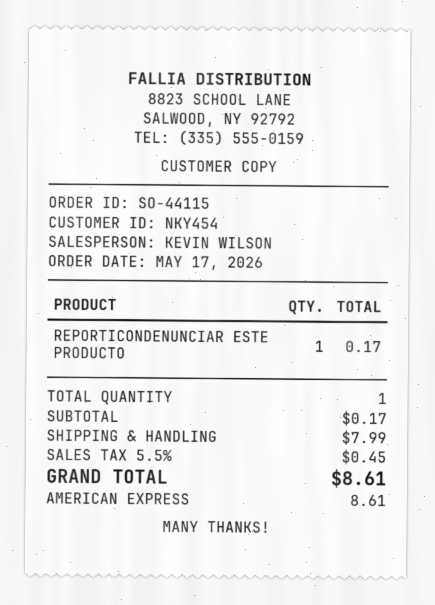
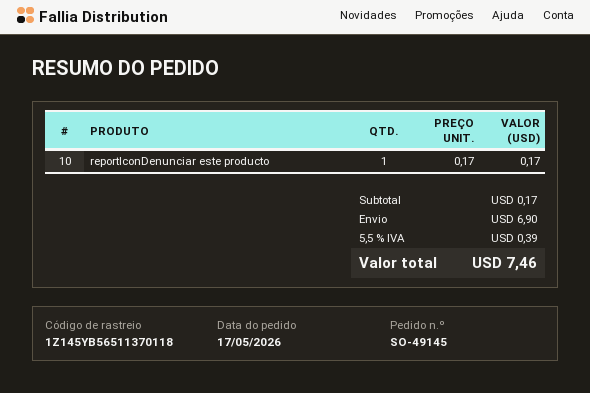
order number: SO-44115 -> SO-49145
shipping: 7.99 -> 6.90
tax: 5.5% = 0.45 -> 5.5% = 0.39
total: 8.61 -> 7.46

